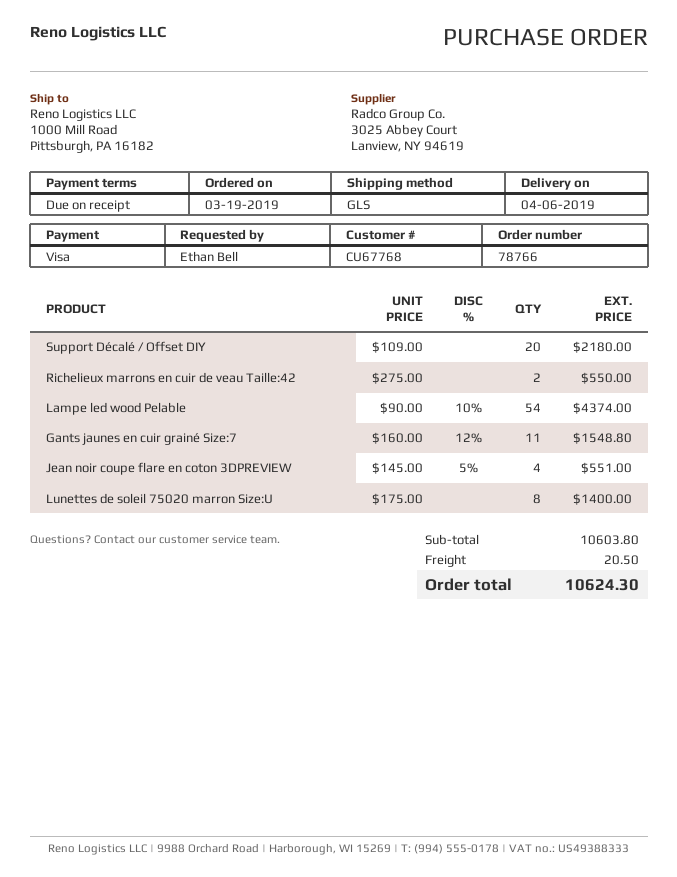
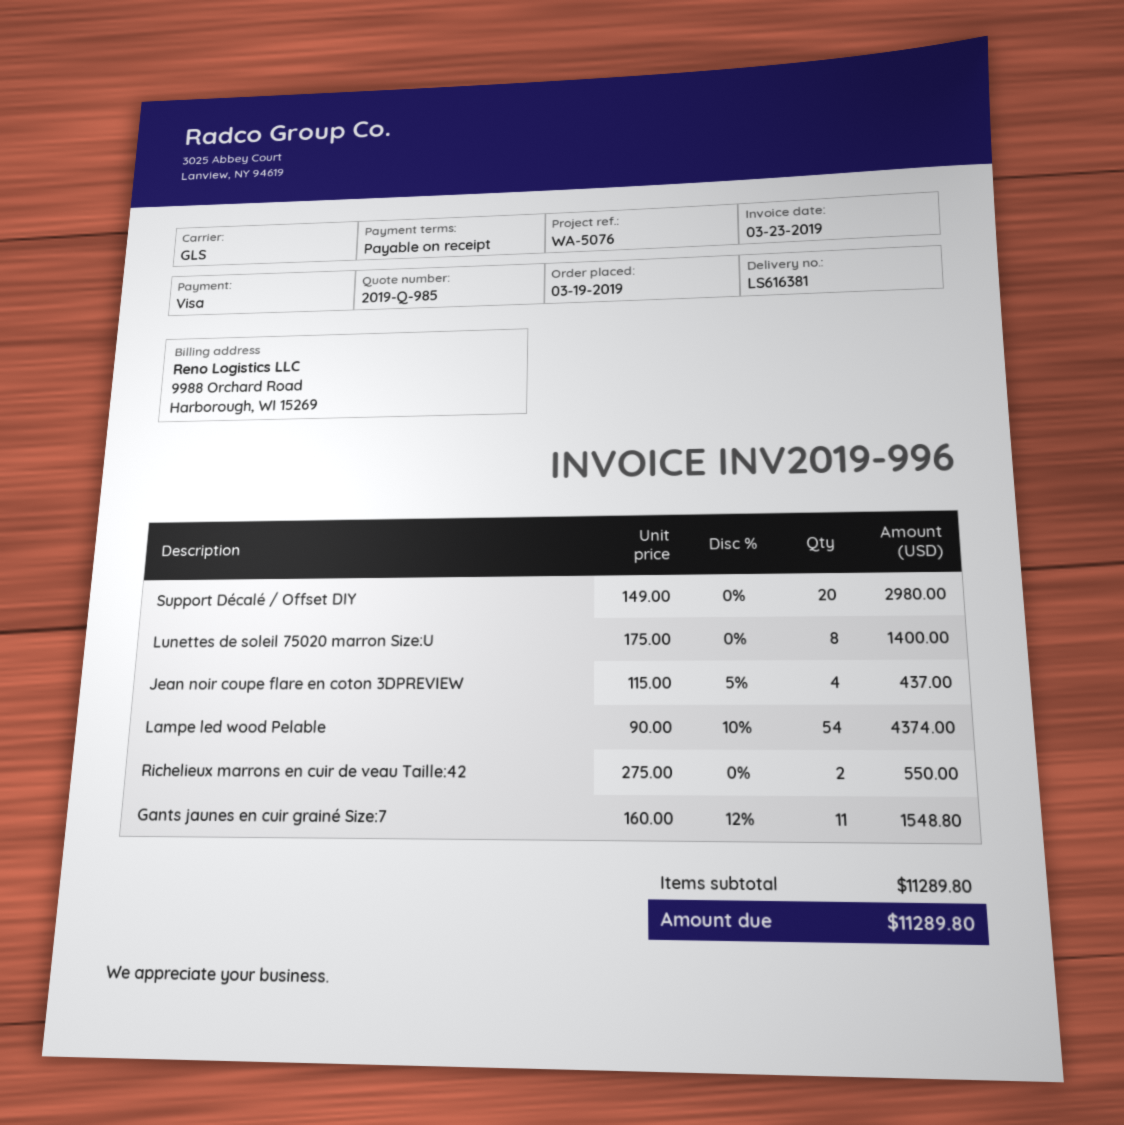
Support Décalé / Offset DIY: 20 x 109.00 = 2180.00 -> 20 x 149.00 = 2980.00
Jean noir coupe flare en coton 3DPREVIEW: 4 x 145.00 - 5% = 551.00 -> 4 x 115.00 - 5% = 437.00
subtotal: 10603.80 -> 11289.80
shipping: 20.50 -> none
total: 10624.30 -> 11289.80

